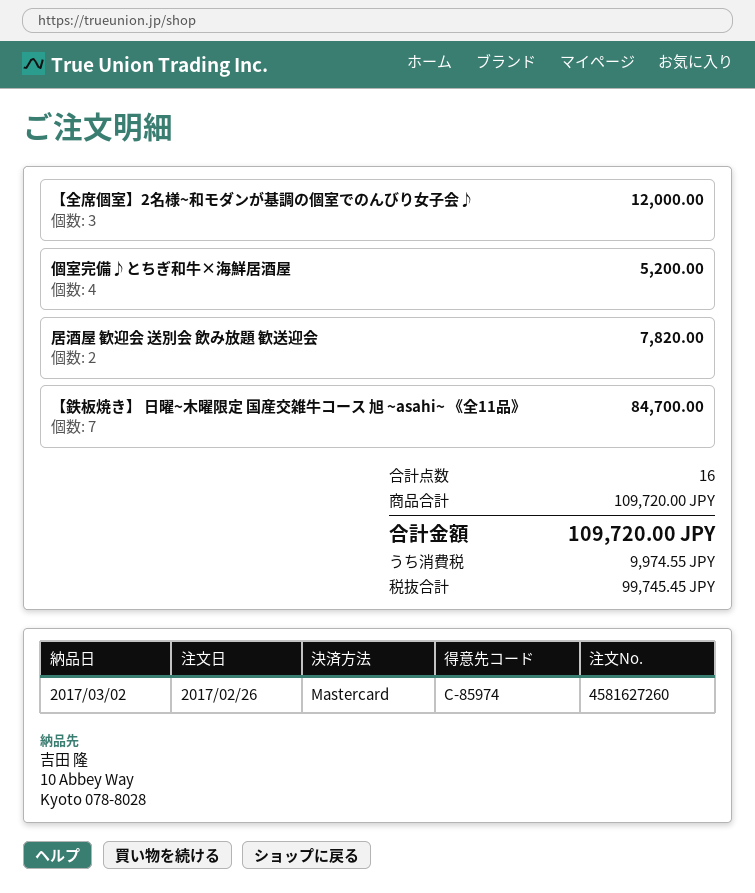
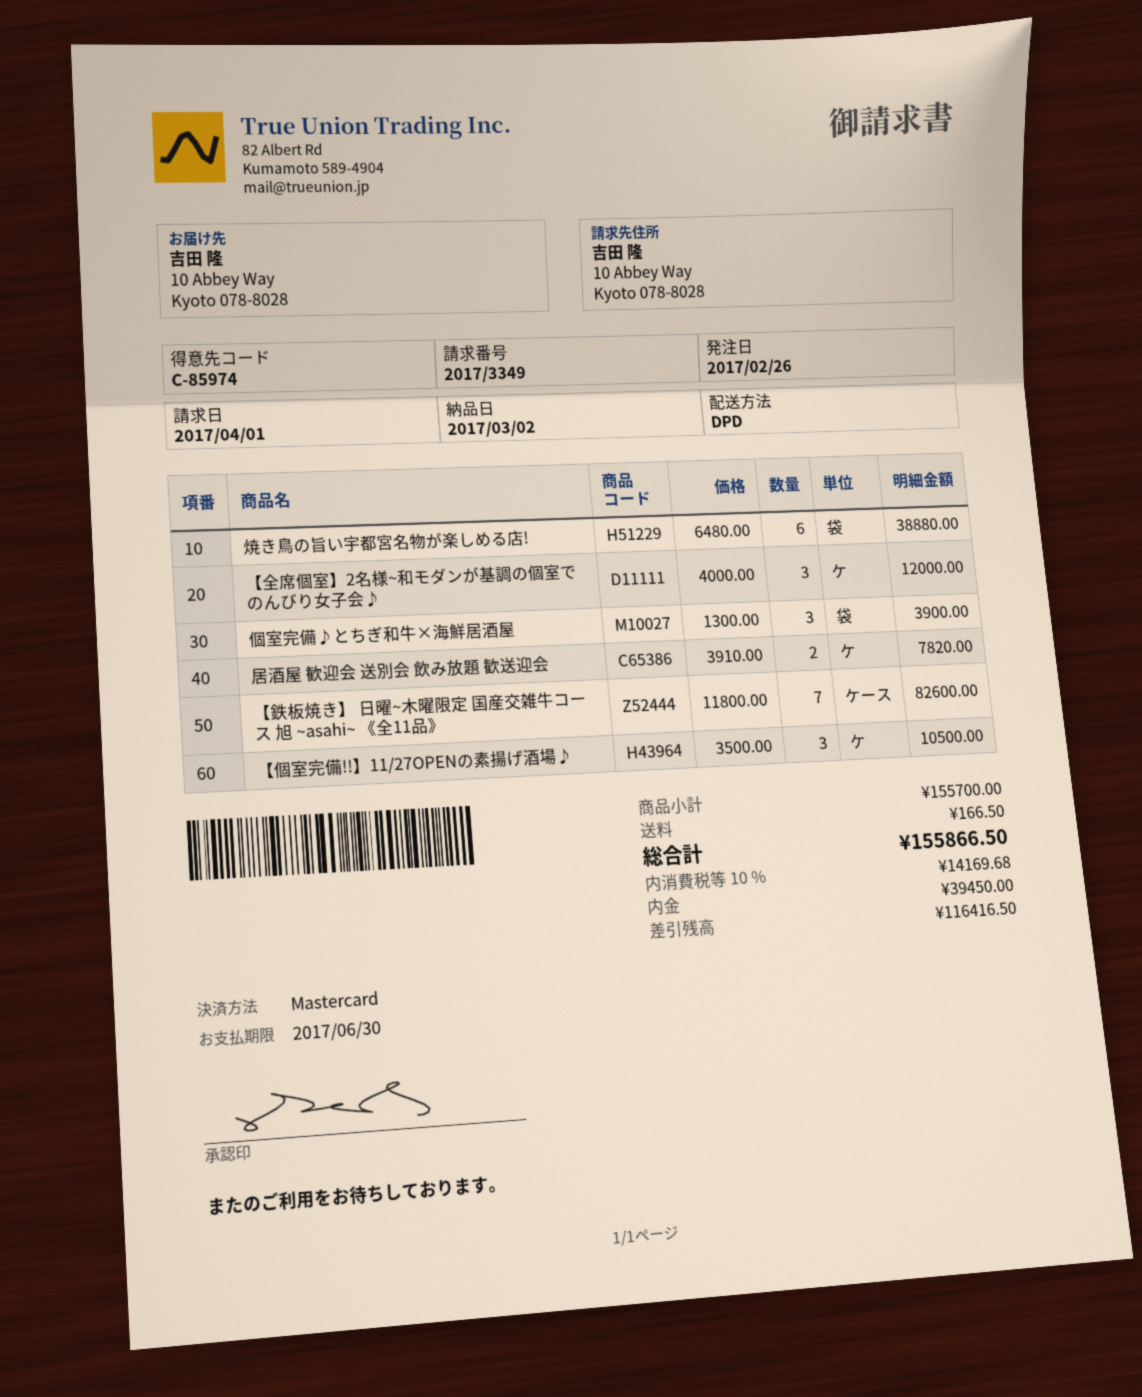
個室完備♪とちぎ和牛×海鮮居酒屋: 4 for 5200.00 -> 3 for 3900.00
【鉄板焼き】 日曜~木曜限定 国産交雑牛コース 旭 ~asahi~ 《全11品》: 7 for 84700.00 -> 7 for 82600.00
焼き鳥の旨い宇都宮名物が楽しめる店!: none -> 6 for 38880.00
【個室完備!!】11/27OPENの素揚げ酒場♪: none -> 3 for 10500.00
subtotal: 109720.00 -> 155700.00
shipping: none -> 166.50
tax: 9974.55 -> 14169.68
total: 109720.00 -> 155866.50

